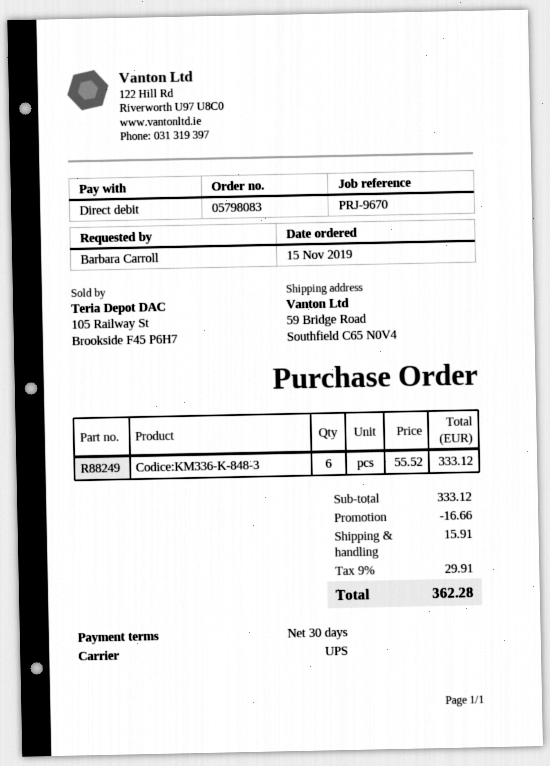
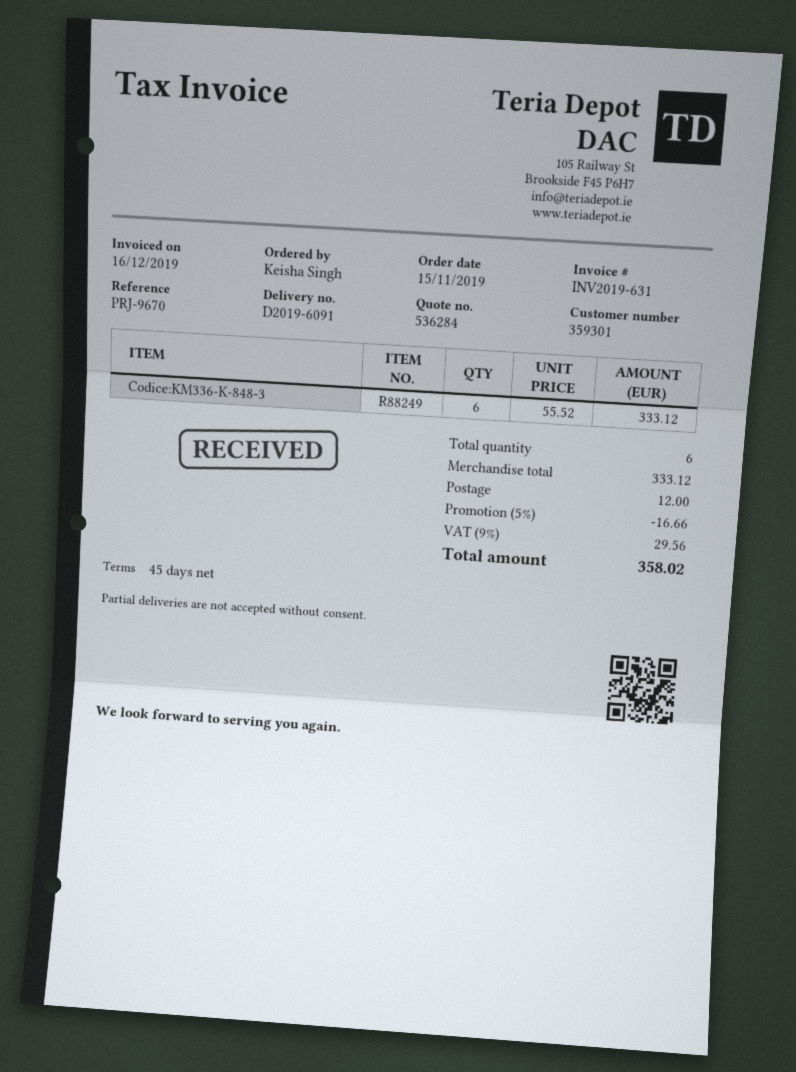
payment terms: 30 days -> 45 days
ordered by: Barbara Carroll -> Keisha Singh
shipping: 15.91 -> 12.00
tax: 9% = 29.91 -> 9% = 29.56
total: 362.28 -> 358.02

